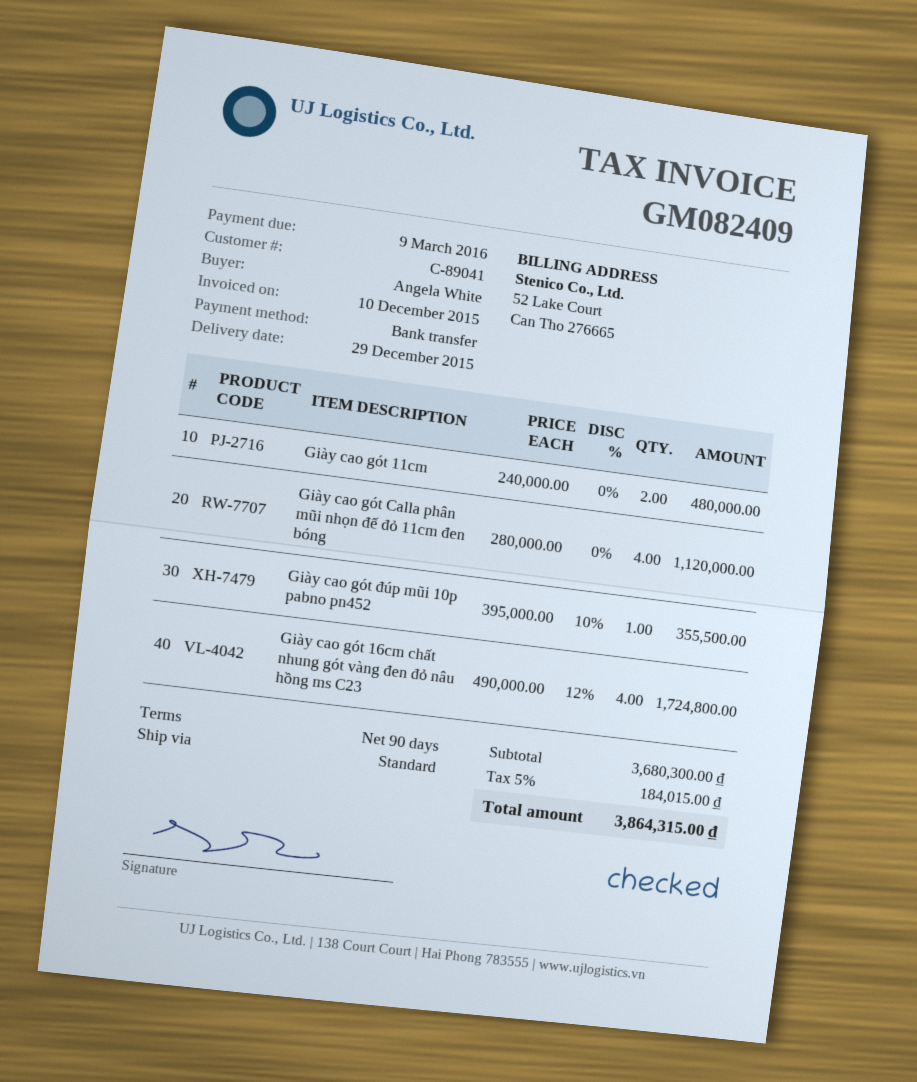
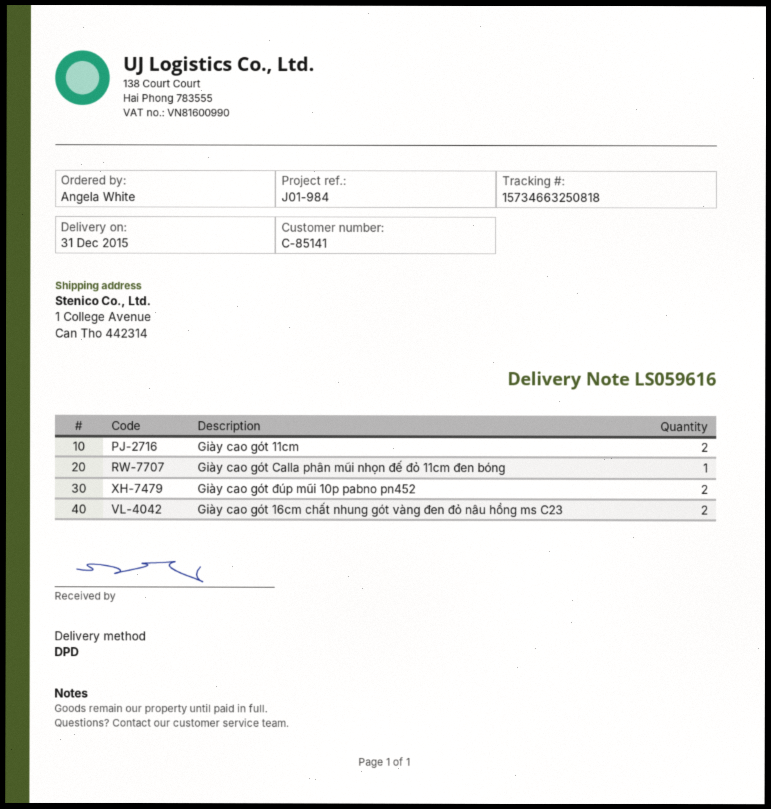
delivery date: 2015-12-29 -> 2015-12-31
customer number: C-89041 -> C-85141
shipping method: standard -> DPD
Giày cao gót Calla phân mũi nhọn đế đỏ 11cm đen bóng: 4 -> 1
Giày cao gót đúp mũi 10p pabno pn452: 1 -> 2
Giày cao gót 16cm chất nhung gót vàng đen đỏ nâu hồng ms C23: 4 -> 2

